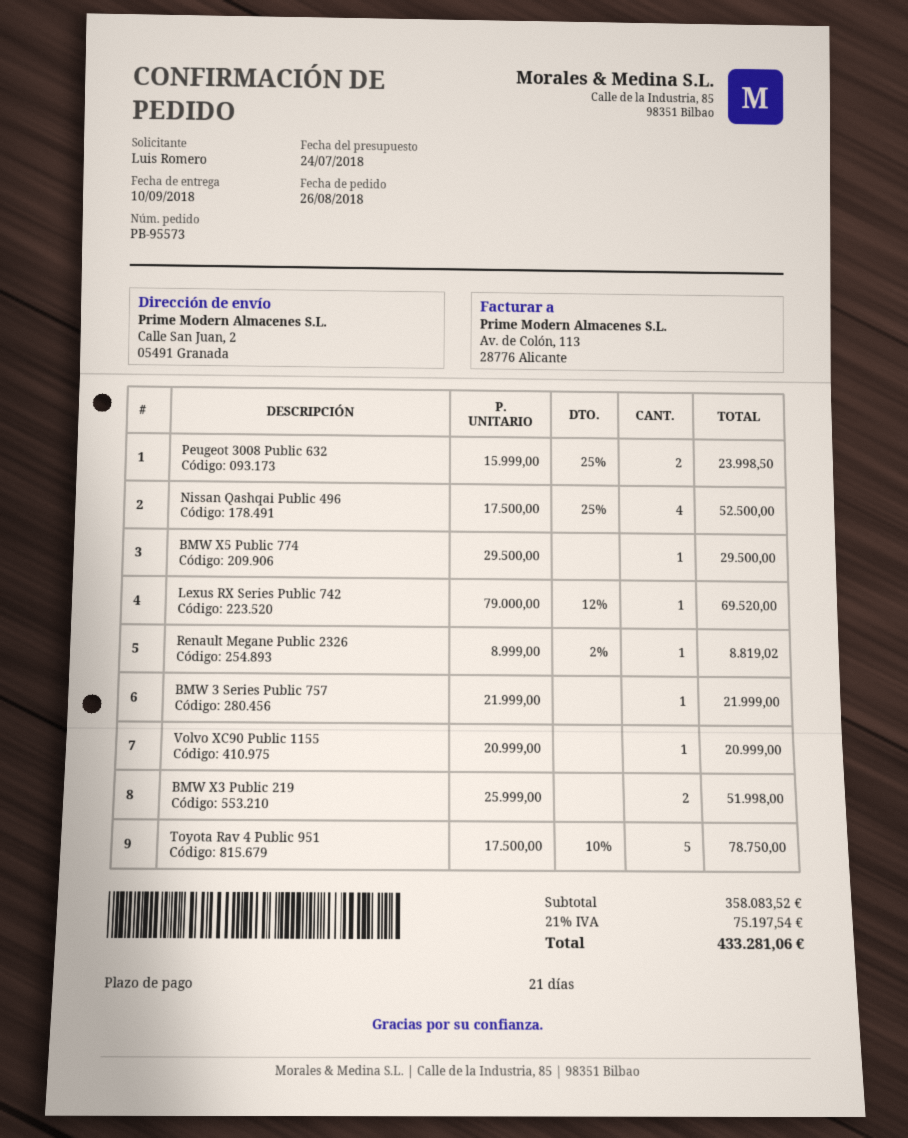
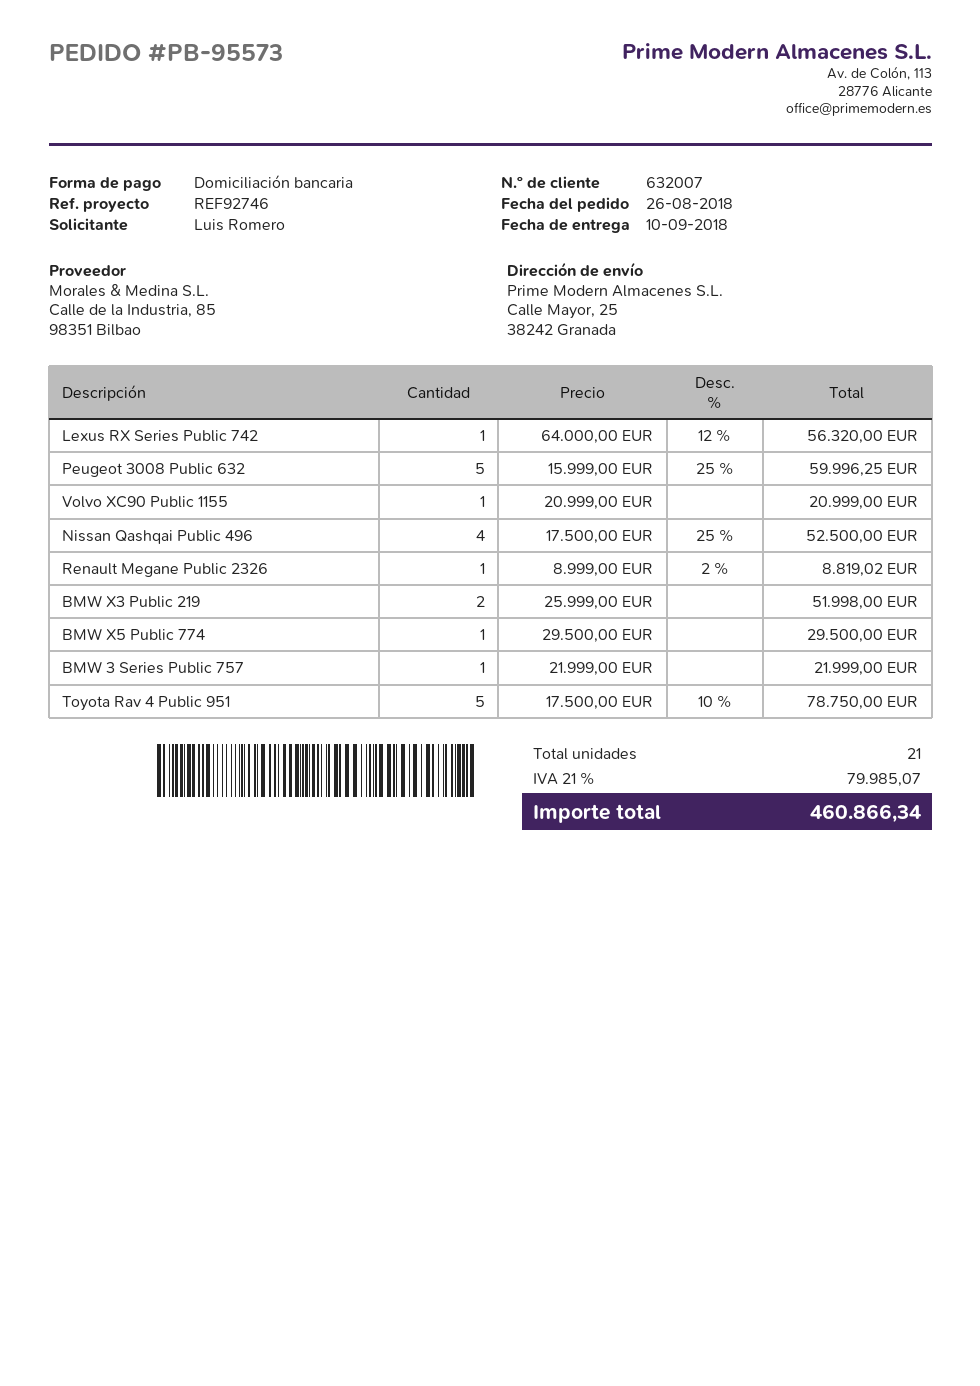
ship to: Calle San Juan, 2, 05491 Granada -> Calle Mayor, 25, 38242 Granada
Peugeot 3008 Public 632: 2 x 15999.00 - 25% = 23998.50 -> 5 x 15999.00 - 25% = 59996.25
Lexus RX Series Public 742: 1 x 79000.00 - 12% = 69520.00 -> 1 x 64000.00 - 12% = 56320.00
tax: 21% = 75197.54 -> 21% = 79985.07
total: 433281.06 -> 460866.34

